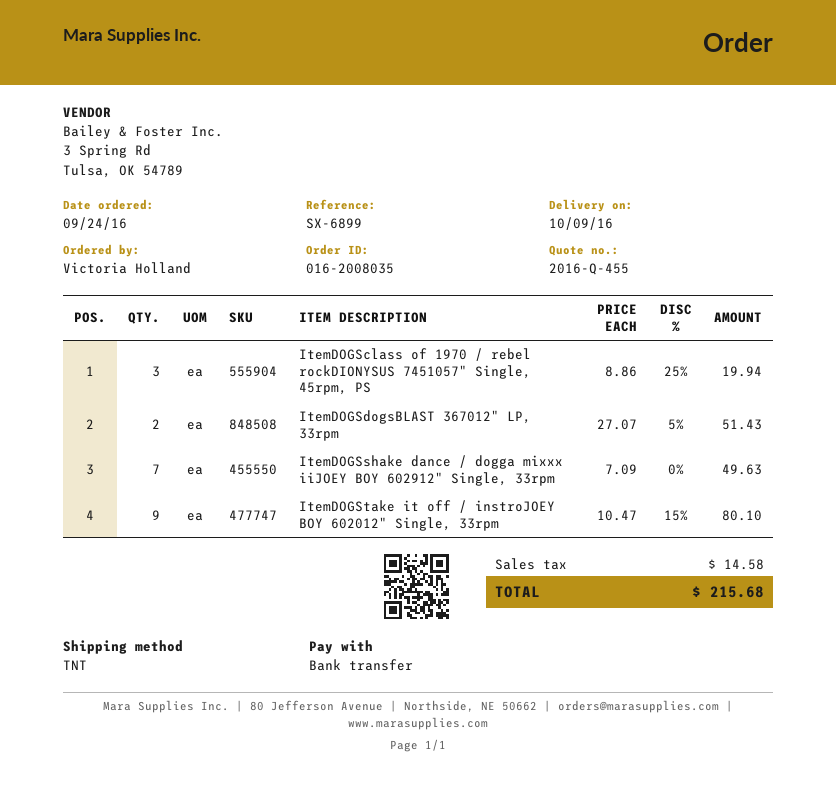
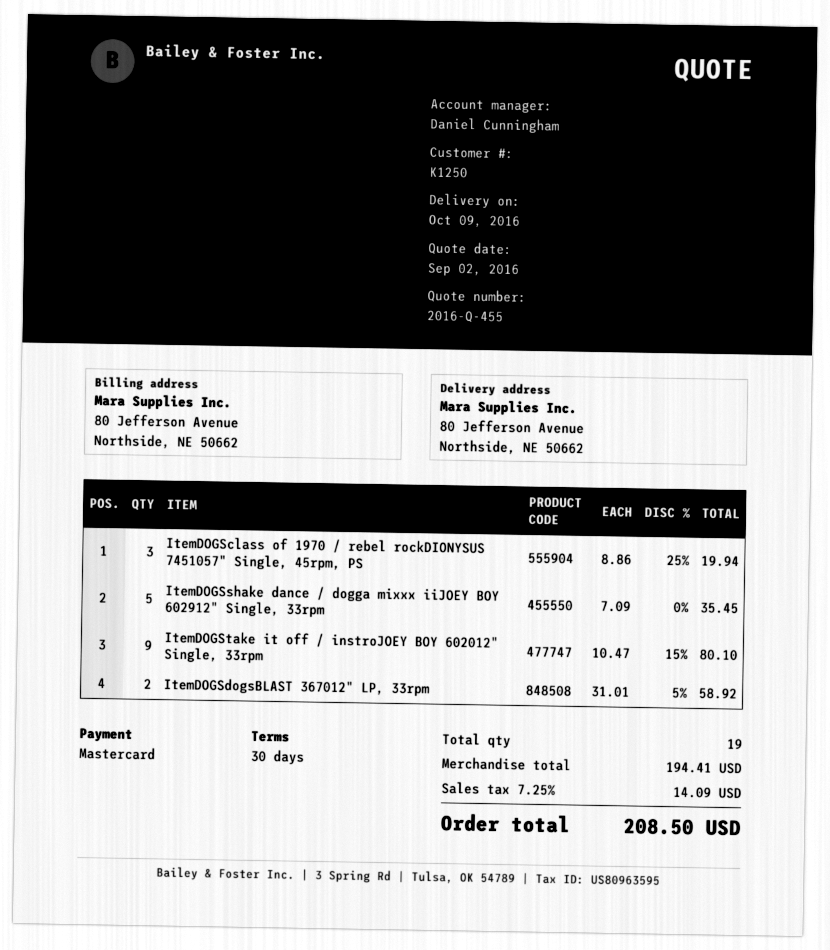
payment method: bank transfer -> Mastercard
ItemDOGSdogsBLAST 367012" LP, 33rpm: 2 x 27.07 - 5% = 51.43 -> 2 x 31.01 - 5% = 58.92
ItemDOGSshake dance / dogga mixxx iiJOEY BOY 602912" Single, 33rpm: 7 x 7.09 = 49.63 -> 5 x 7.09 = 35.45
tax: 14.58 -> 14.09
total: 215.68 -> 208.50

